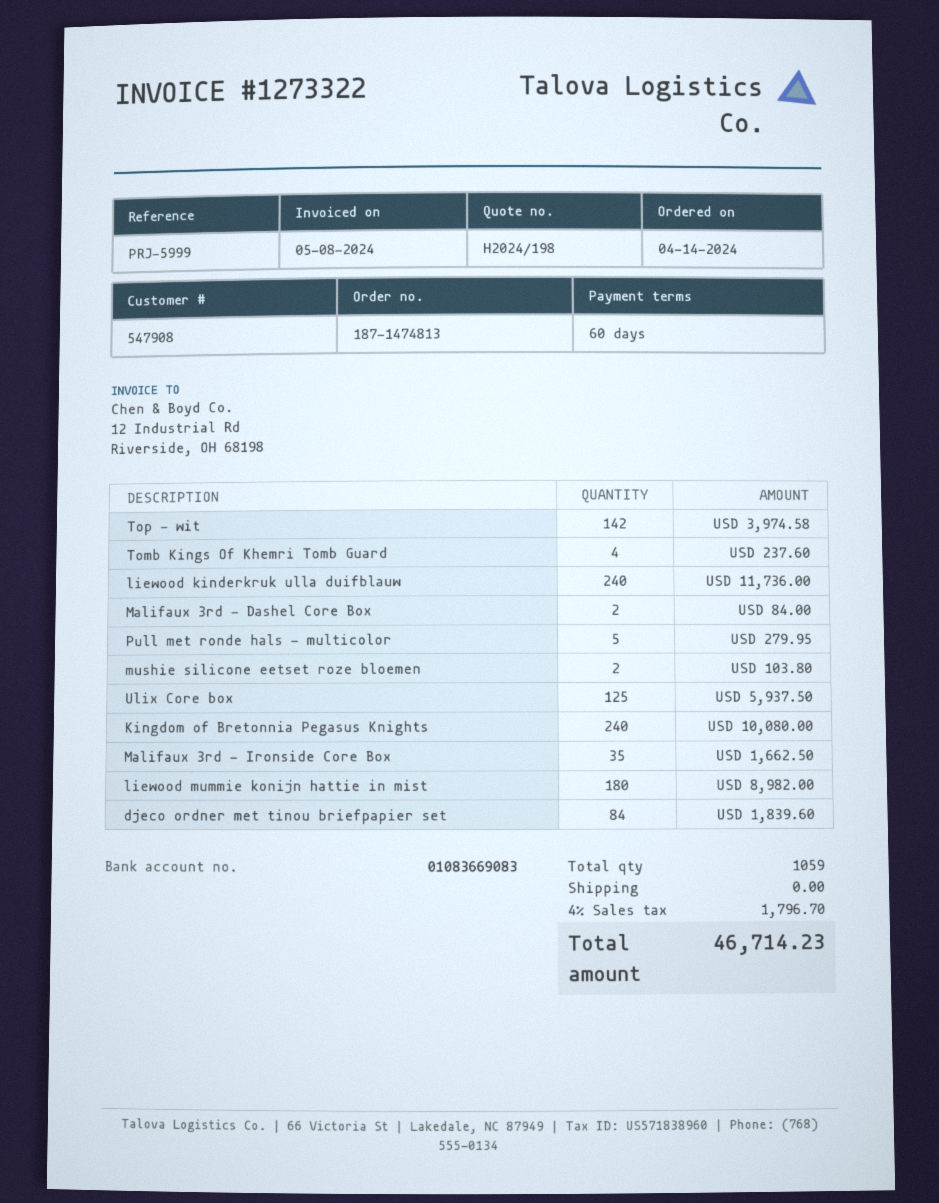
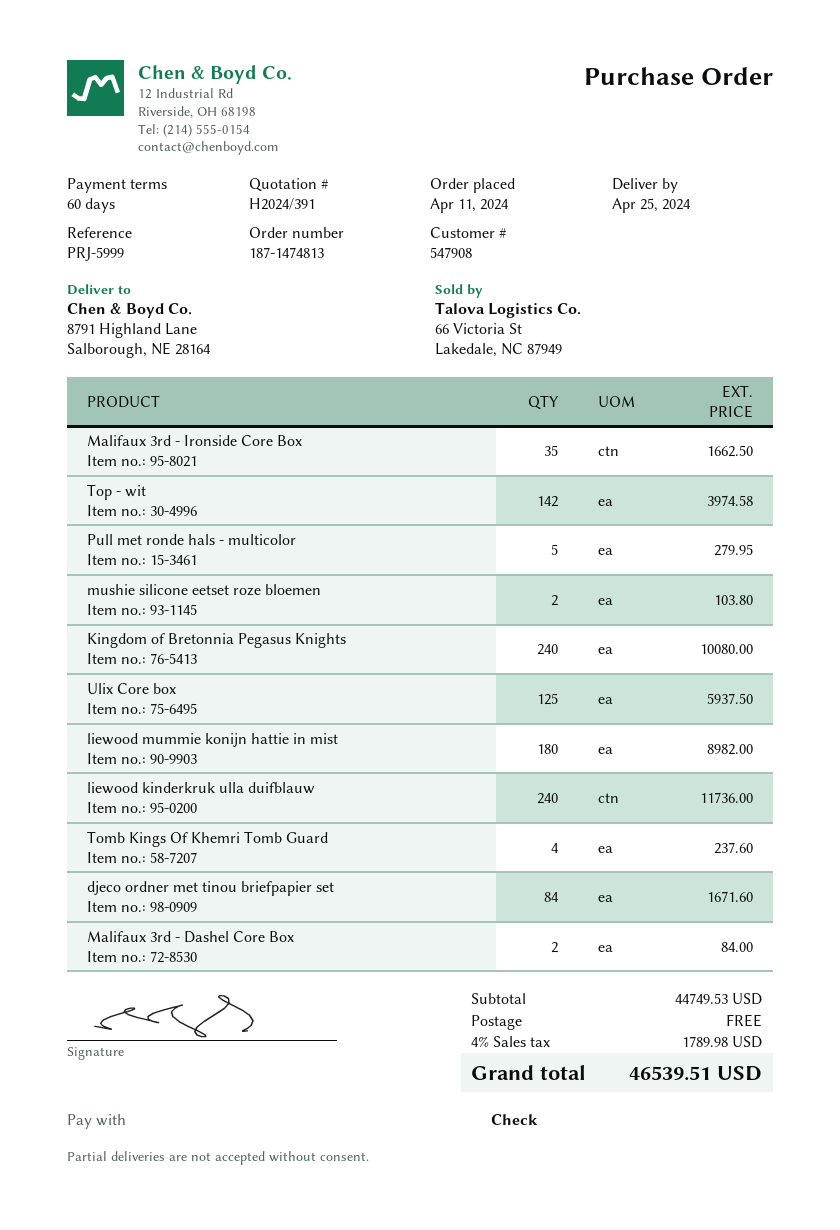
quote number: H2024/198 -> H2024/391
order date: 2024-04-14 -> 2024-04-11
djeco ordner met tinou briefpapier set: 84 for 1839.60 -> 84 for 1671.60
tax: 4% = 1796.70 -> 4% = 1789.98
total: 46714.23 -> 46539.51

